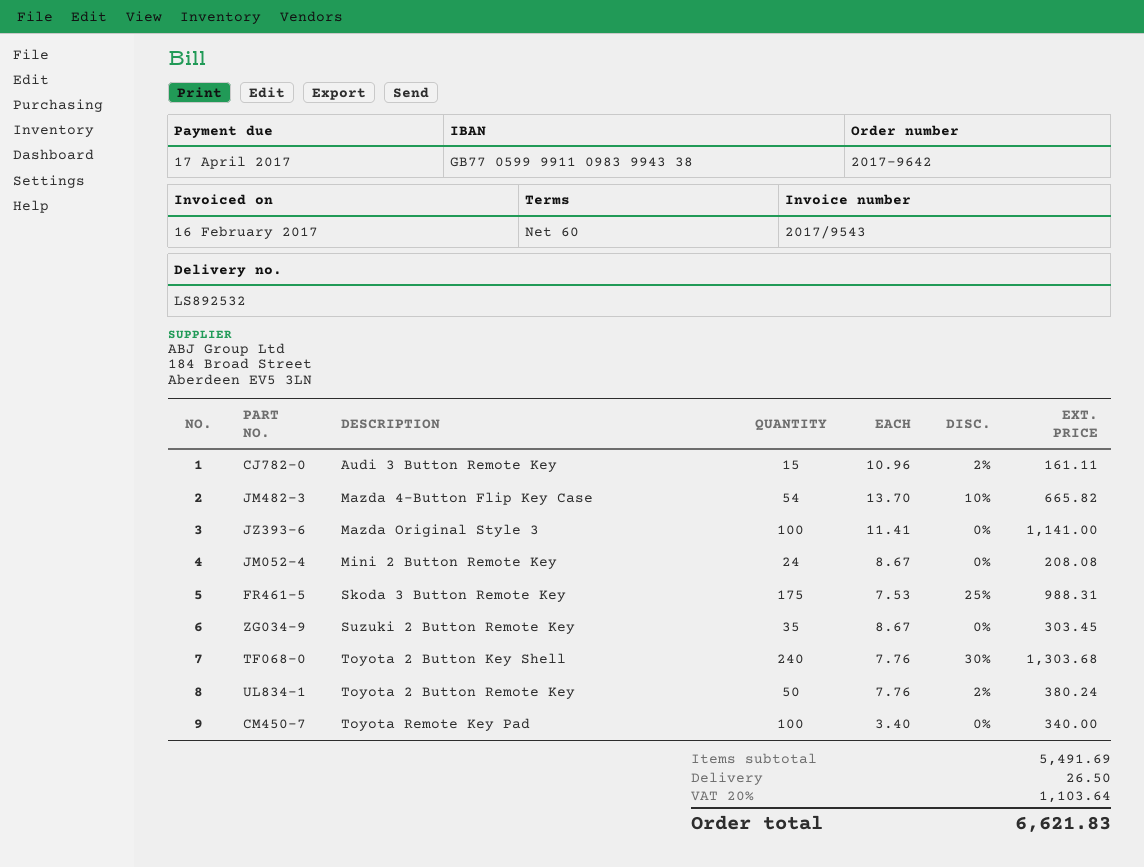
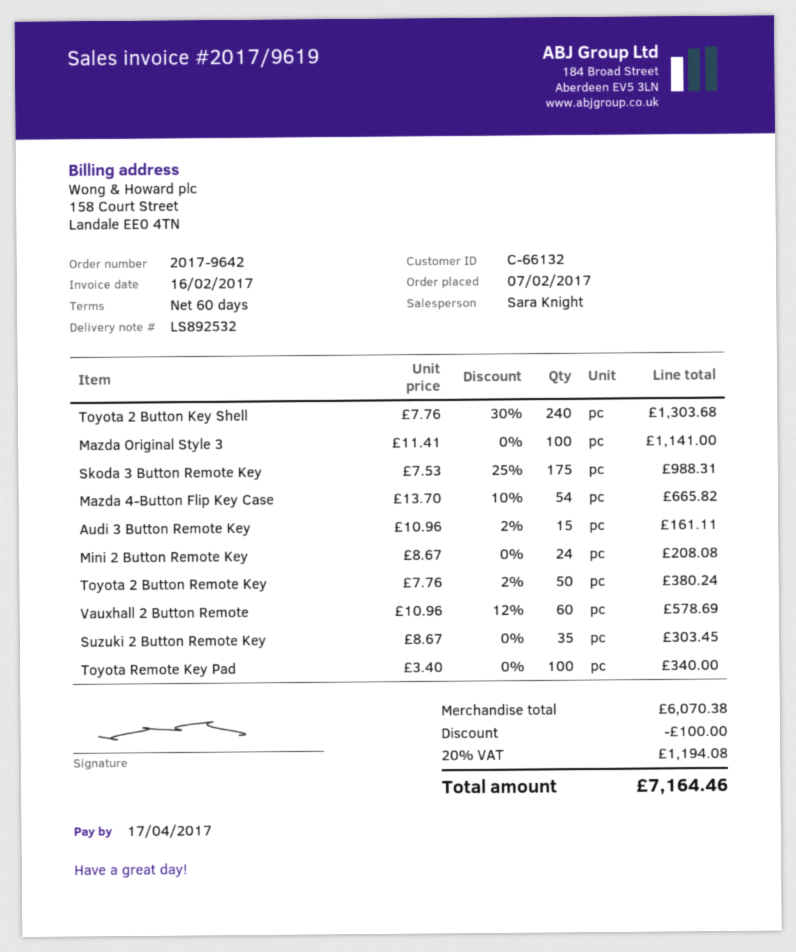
invoice number: 2017/9543 -> 2017/9619
Vauxhall 2 Button Remote: none -> 60 x 10.96 - 12% = 578.69
subtotal: 5491.69 -> 6070.38
discount: none -> 100.00
shipping: 26.50 -> none
tax: 20% = 1103.64 -> 20% = 1194.08
total: 6621.83 -> 7164.46

